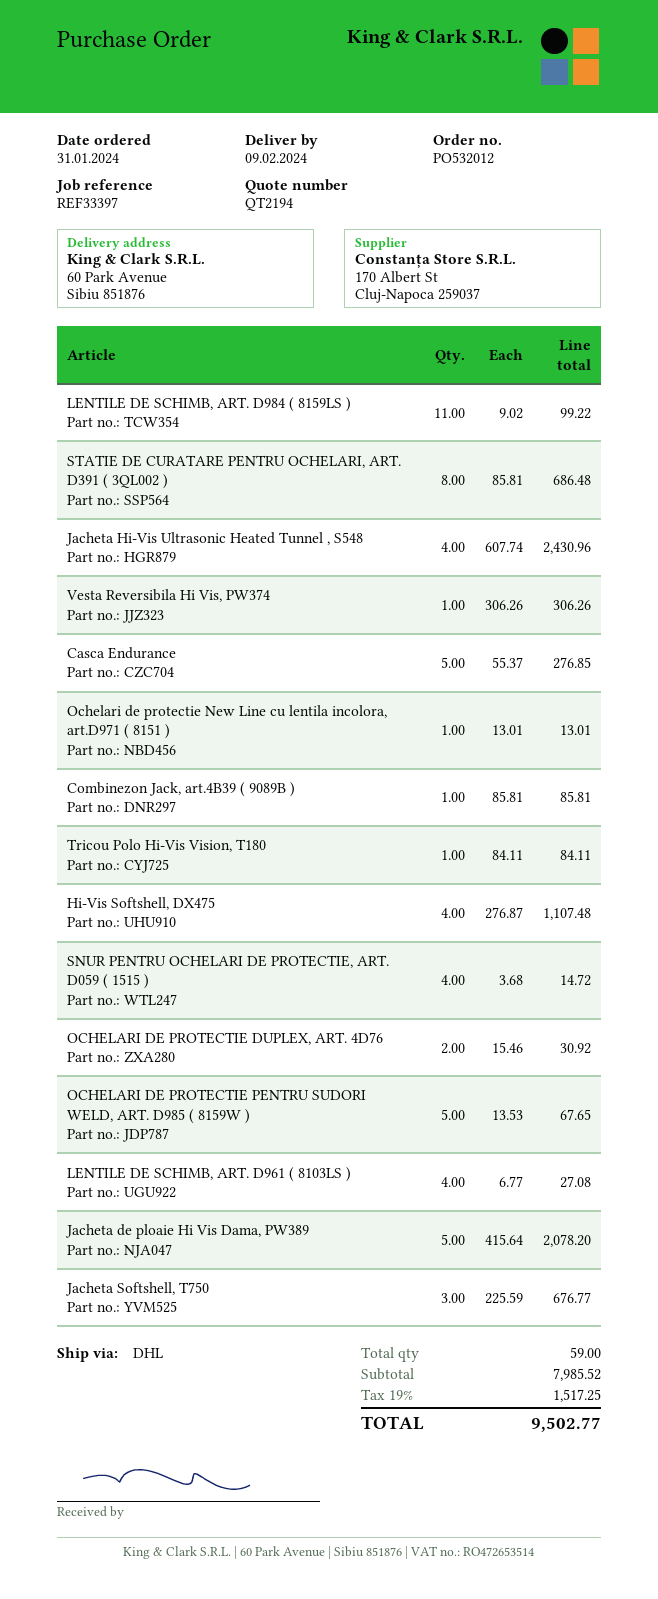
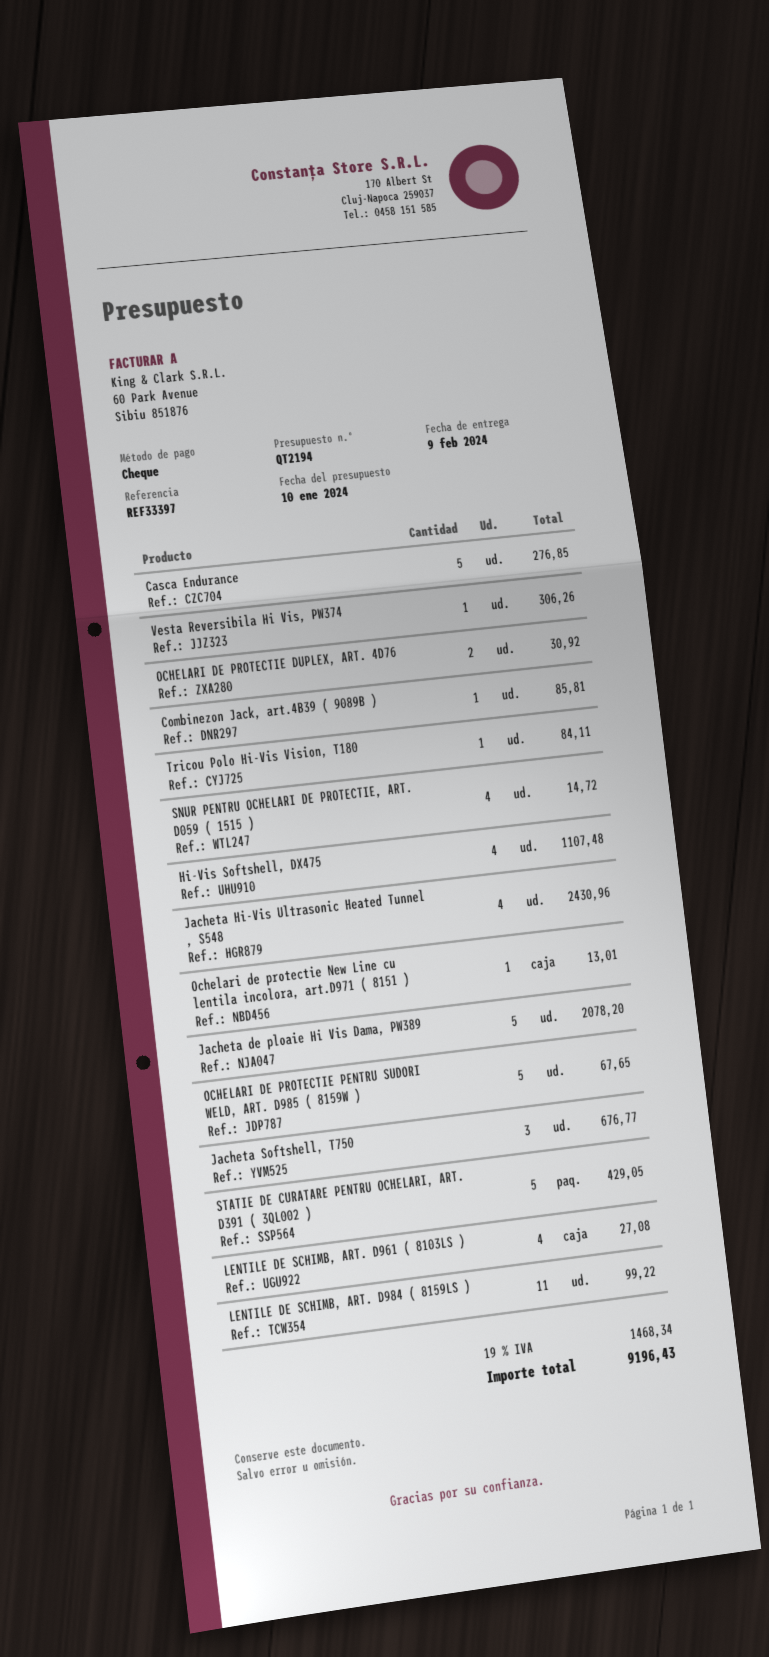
STATIE DE CURATARE PENTRU OCHELARI, ART. D391 ( 3QL002 ): 8 for 686.48 -> 5 for 429.05
tax: 19% = 1517.25 -> 19% = 1468.34
total: 9502.77 -> 9196.43

